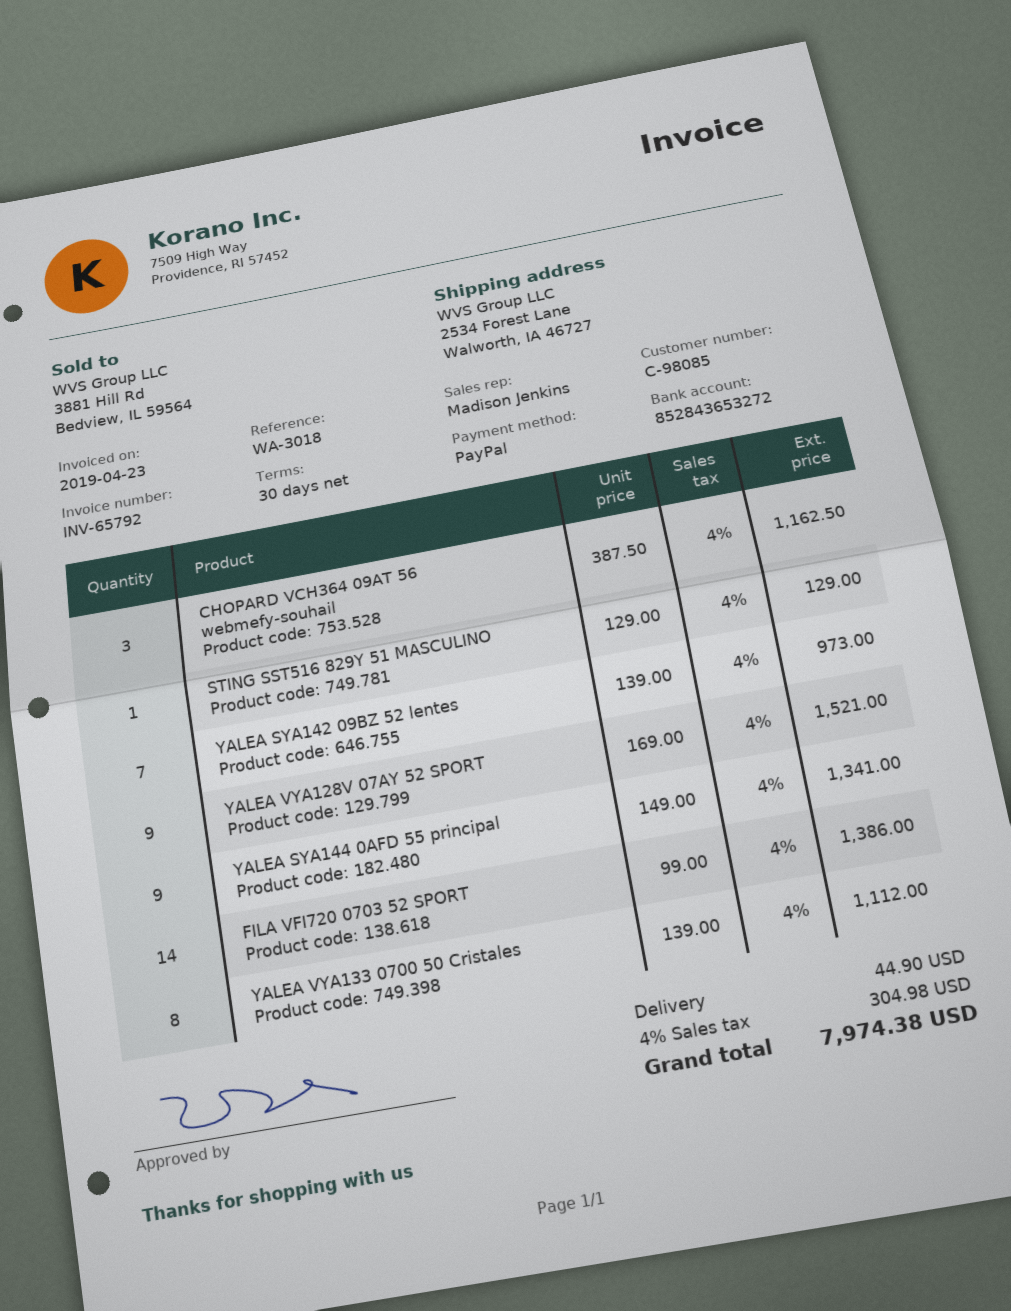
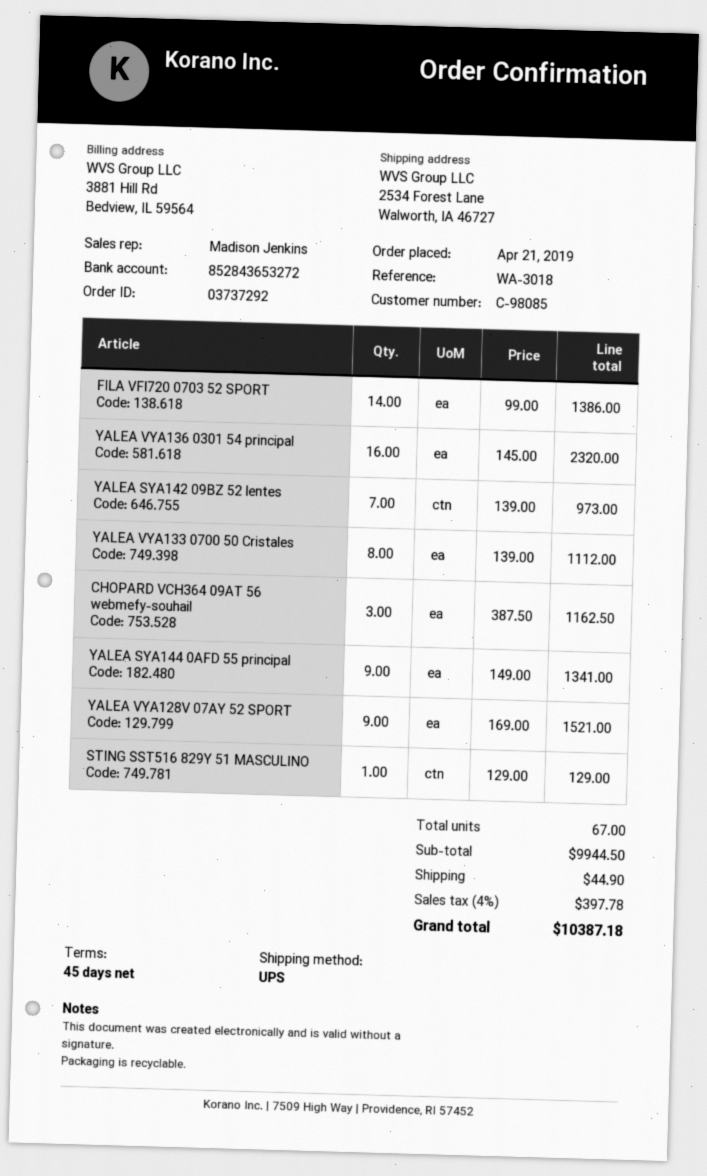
payment terms: 30 days -> 45 days
YALEA VYA136 0301 54 principal: none -> 16 x 145.00 = 2320.00
tax: 4% = 304.98 -> 4% = 397.78
total: 7974.38 -> 10387.18

